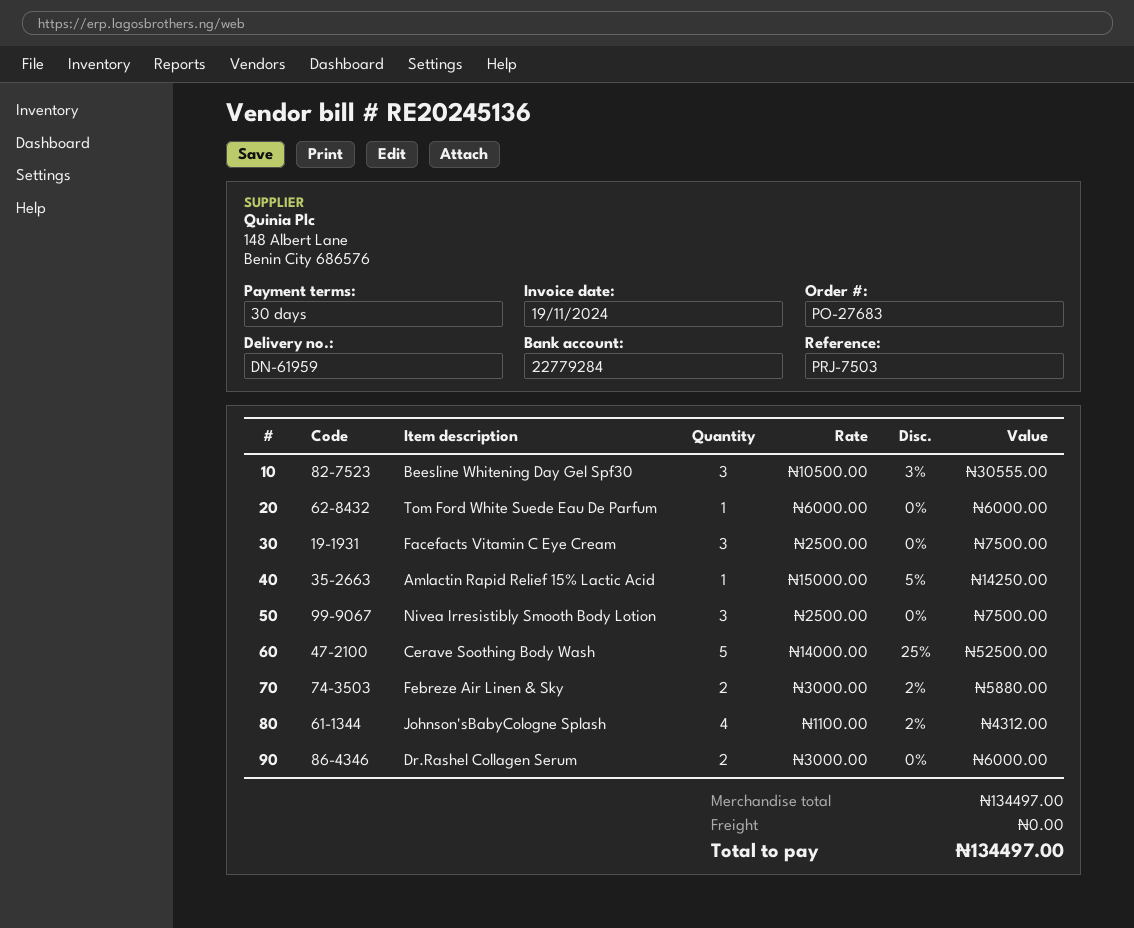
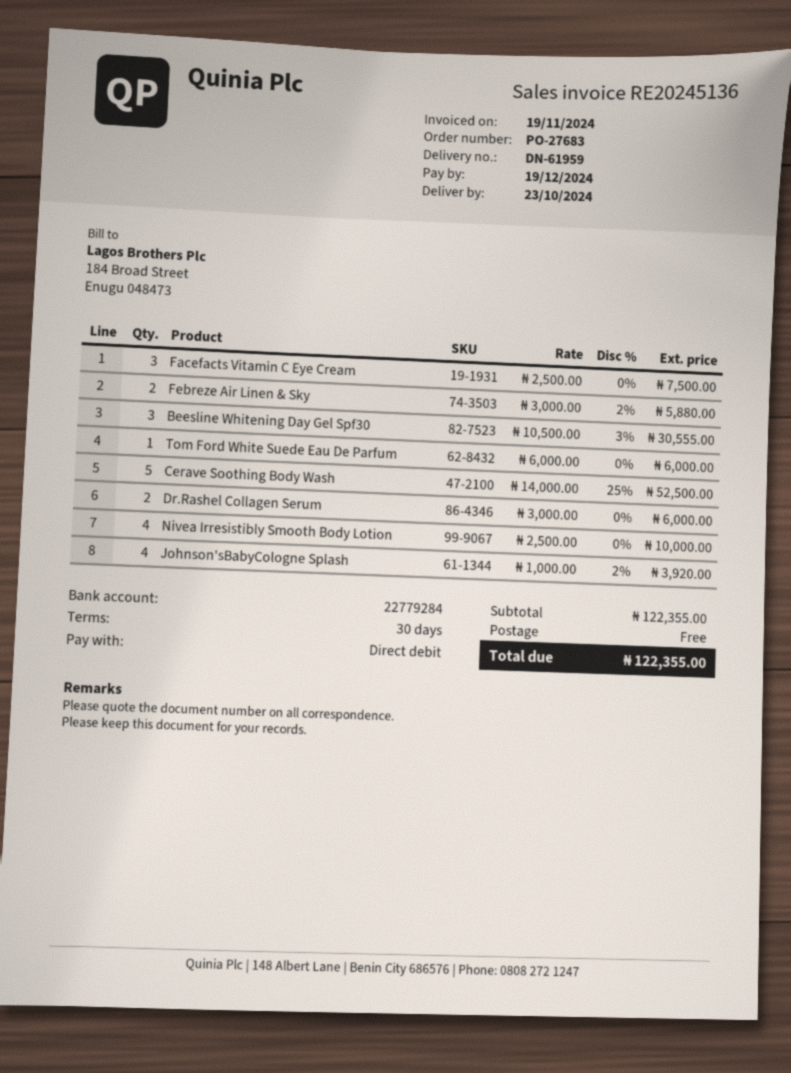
Amlactin Rapid Relief 15% Lactic Acid: 1 x 15000.00 - 5% = 14250.00 -> none
Nivea Irresistibly Smooth Body Lotion: 3 x 2500.00 = 7500.00 -> 4 x 2500.00 = 10000.00
Johnson'sBabyCologne Splash: 4 x 1100.00 - 2% = 4312.00 -> 4 x 1000.00 - 2% = 3920.00
subtotal: 134497.00 -> 122355.00
total: 134497.00 -> 122355.00

